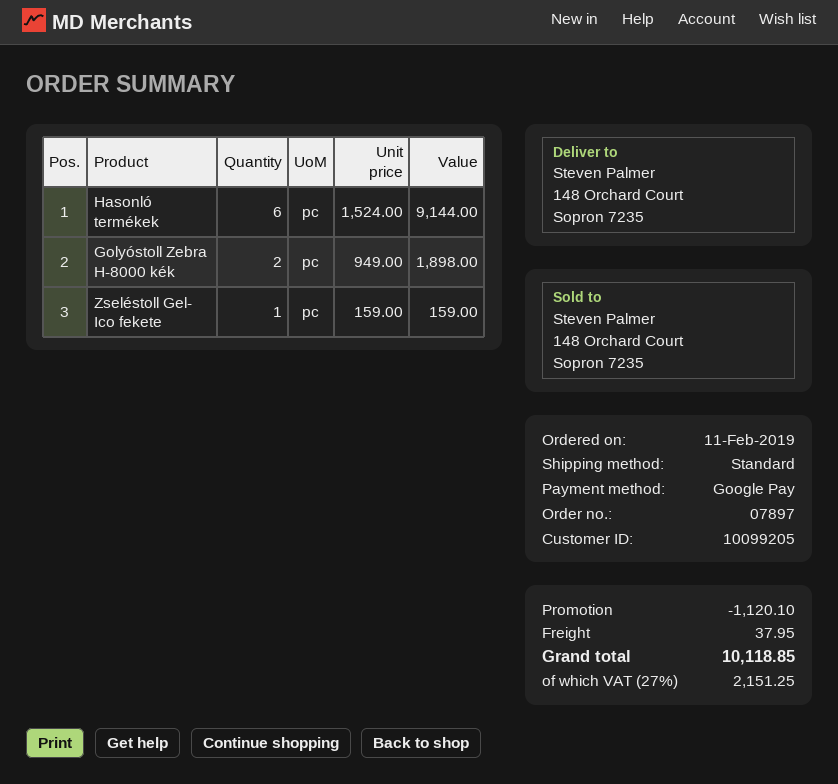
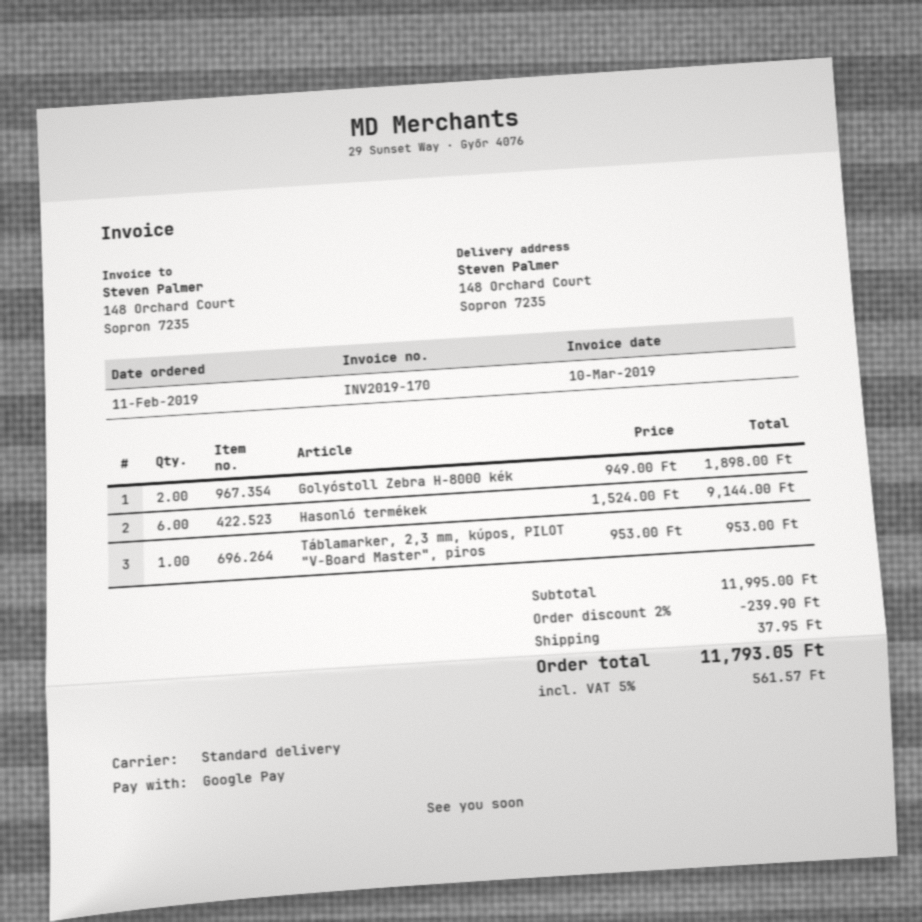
Zseléstoll Gel- Ico fekete: 1 x 159.00 = 159.00 -> none
Táblamarker, 2,3 mm, kúpos, PILOT "V-Board Master", piros: none -> 1 x 953.00 = 953.00
discount: 1120.10 -> 239.90
tax: 27% = 2151.25 -> 5% = 561.57
total: 10118.85 -> 11793.05

